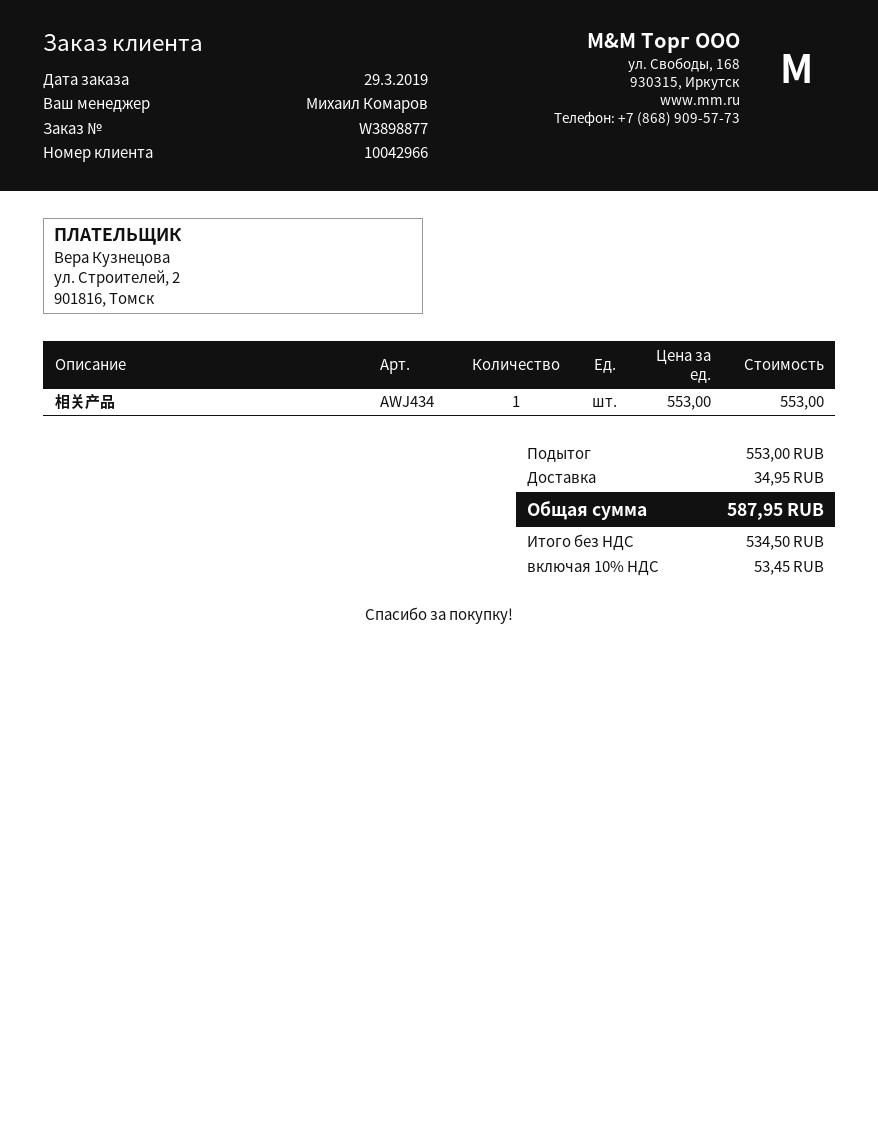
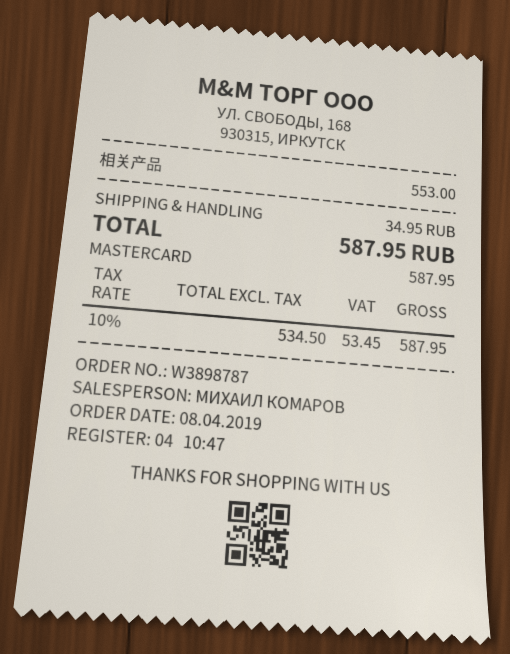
order number: W3898877 -> W3898787
order date: 2019-03-29 -> 2019-04-08

